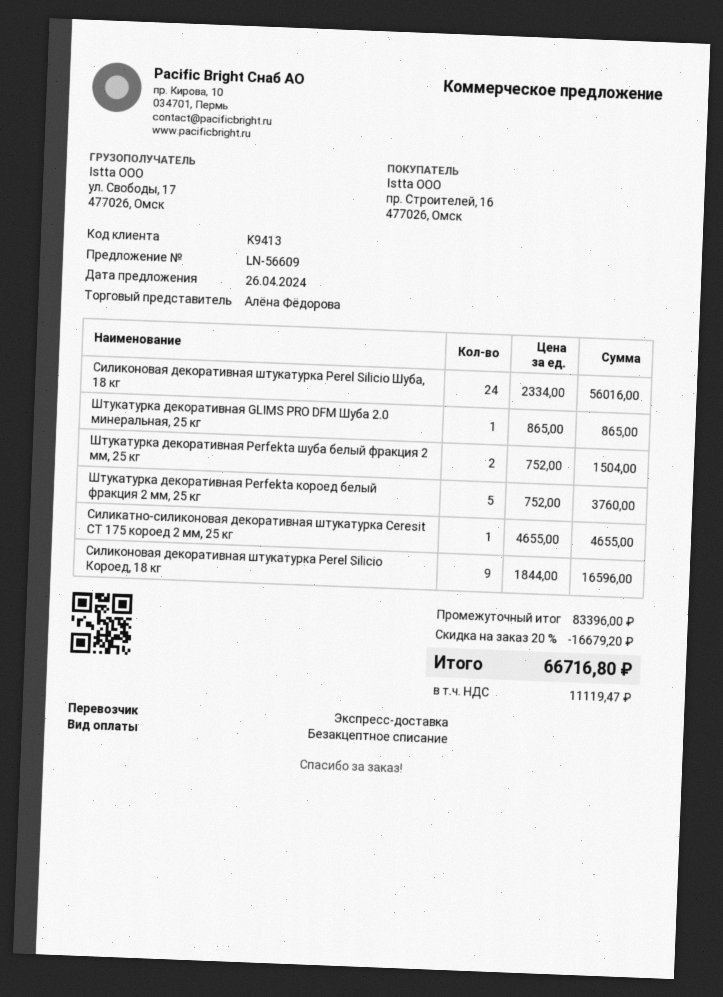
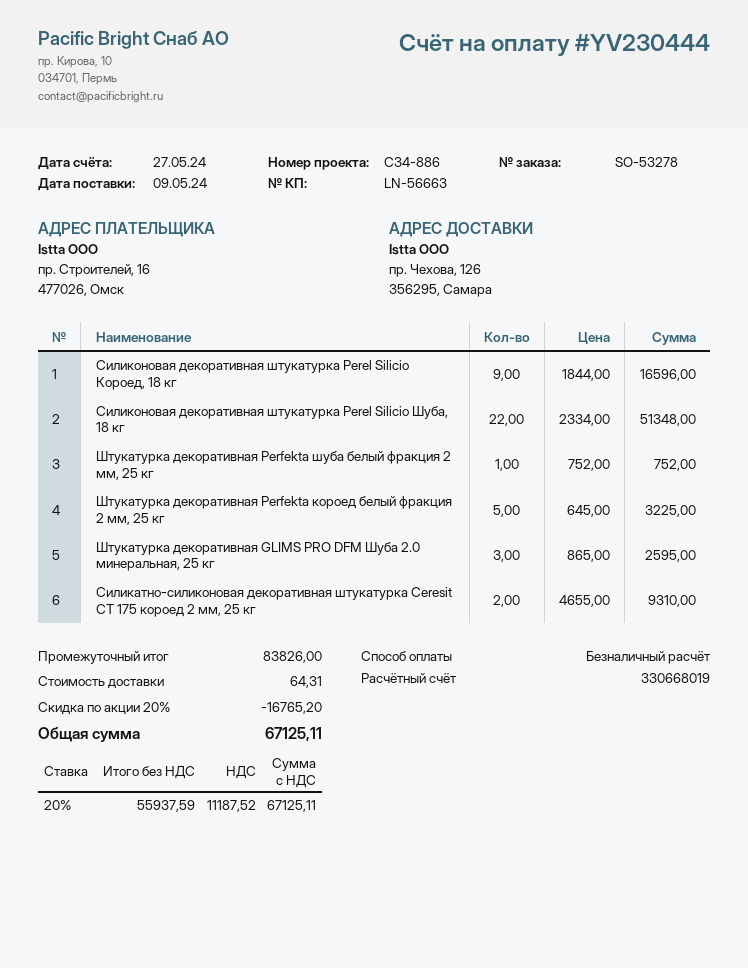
quote number: LN-56609 -> LN-56663
payment method: direct debit -> bank transfer
ship to: ул. Свободы, 17, 477026, Омск -> пр. Чехова, 126, 356295, Самара
Силиконовая декоративная штукатурка Perel Silicio Шуба, 18 кг: 24 x 2334.00 = 56016.00 -> 22 x 2334.00 = 51348.00
Штукатурка декоративная GLIMS PRO DFM Шуба 2.0 минеральная, 25 кг: 1 x 865.00 = 865.00 -> 3 x 865.00 = 2595.00
Штукатурка декоративная Perfekta шуба белый фракция 2 мм, 25 кг: 2 x 752.00 = 1504.00 -> 1 x 752.00 = 752.00
Штукатурка декоративная Perfekta короед белый фракция 2 мм, 25 кг: 5 x 752.00 = 3760.00 -> 5 x 645.00 = 3225.00
Силикатно-силиконовая декоративная штукатурка Ceresit СТ 175 короед 2 мм, 25 кг: 1 x 4655.00 = 4655.00 -> 2 x 4655.00 = 9310.00
subtotal: 83396.00 -> 83826.00
discount: 20% = 16679.20 -> 20% = 16765.20
shipping: none -> 64.31
tax: 11119.47 -> 11187.52
total: 66716.80 -> 67125.11

